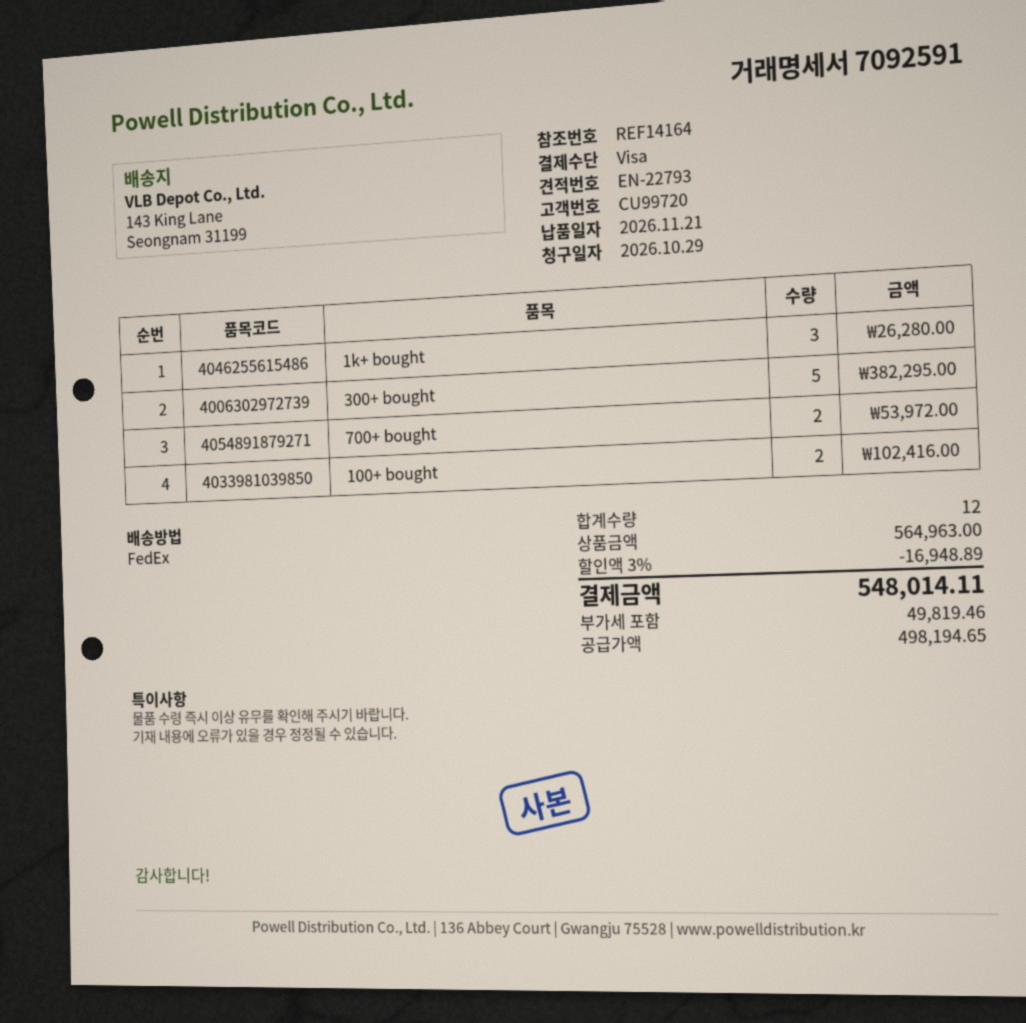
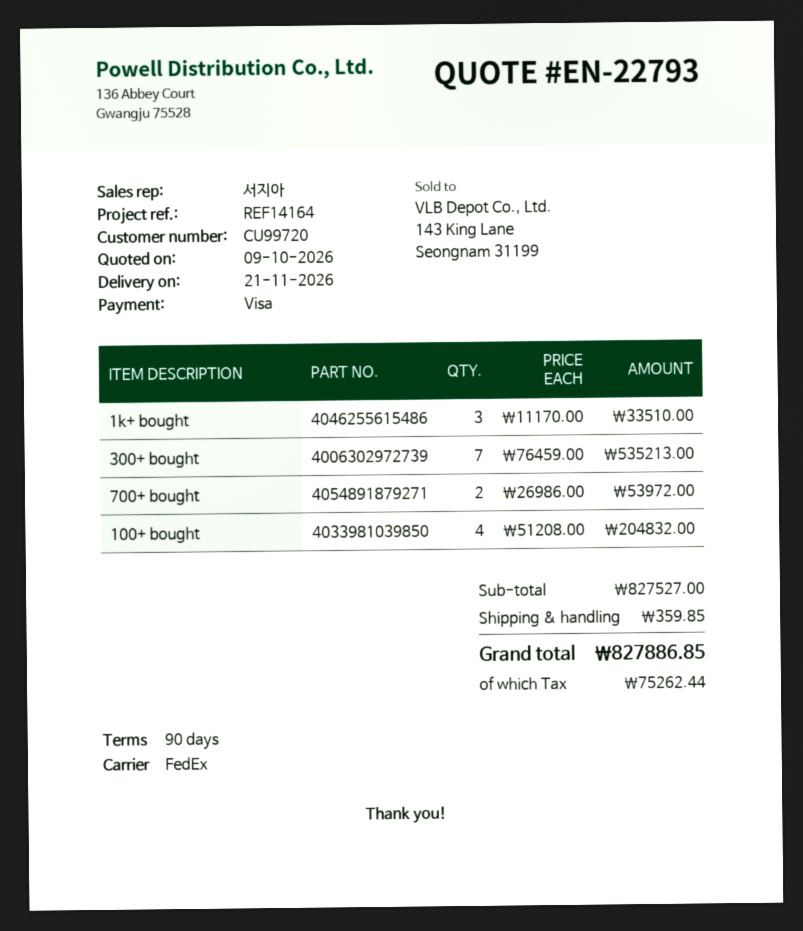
1k+ bought: 3 for 26280.00 -> 3 for 33510.00
300+ bought: 5 for 382295.00 -> 7 for 535213.00
100+ bought: 2 for 102416.00 -> 4 for 204832.00
subtotal: 564963.00 -> 827527.00
discount: 3% = 16948.89 -> none
shipping: none -> 359.85
tax: 49819.46 -> 75262.44
total: 548014.11 -> 827886.85

